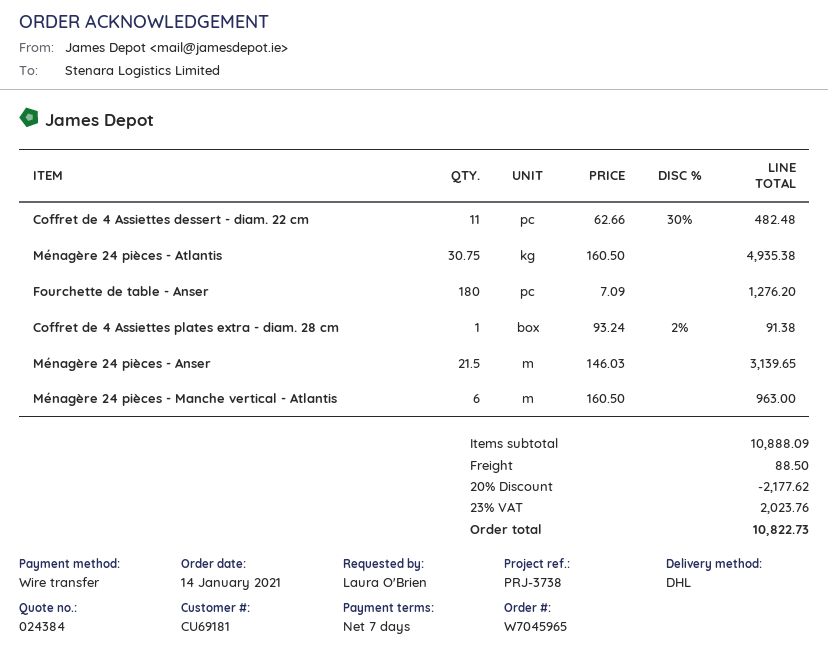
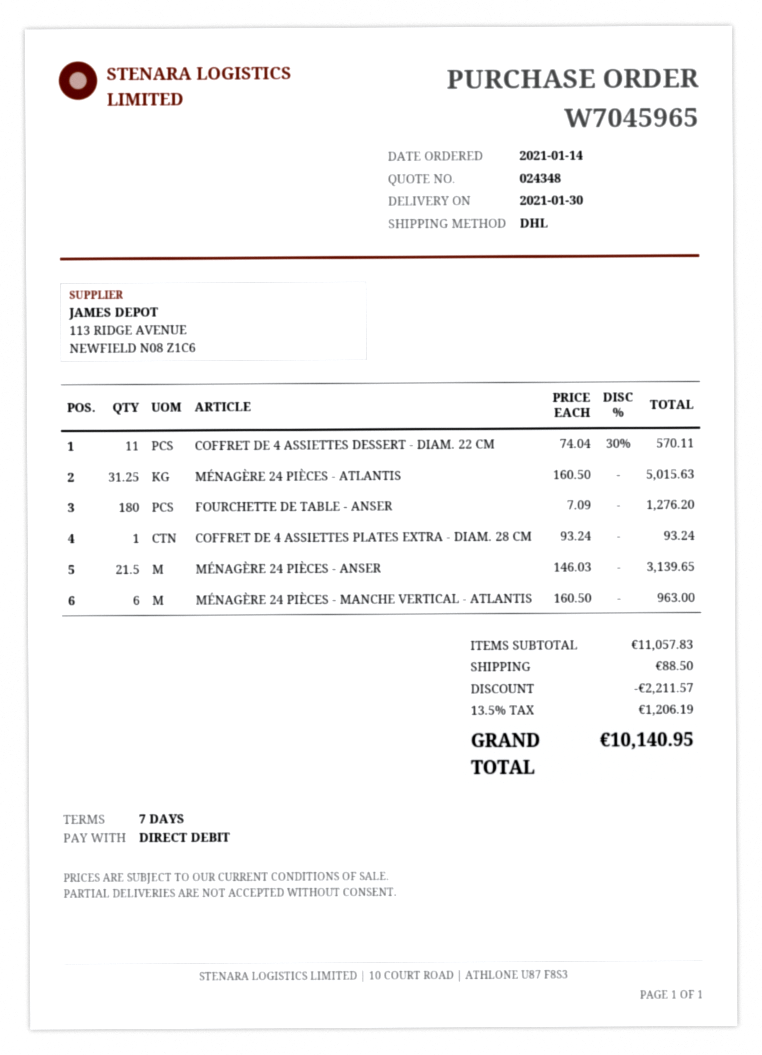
quote number: 024384 -> 024348
payment method: bank transfer -> direct debit
Coffret de 4 Assiettes dessert - diam. 22 cm: 11 x 62.66 - 30% = 482.48 -> 11 x 74.04 - 30% = 570.11
Ménagère 24 pièces - Atlantis: 30.75 x 160.50 = 4935.38 -> 31.25 x 160.50 = 5015.63
Coffret de 4 Assiettes plates extra - diam. 28 cm: 1 x 93.24 - 2% = 91.38 -> 1 x 93.24 = 93.24
subtotal: 10888.09 -> 11057.83
discount: 2177.62 -> 2211.57
tax: 23% = 2023.76 -> 13.5% = 1206.19
total: 10822.73 -> 10140.95

